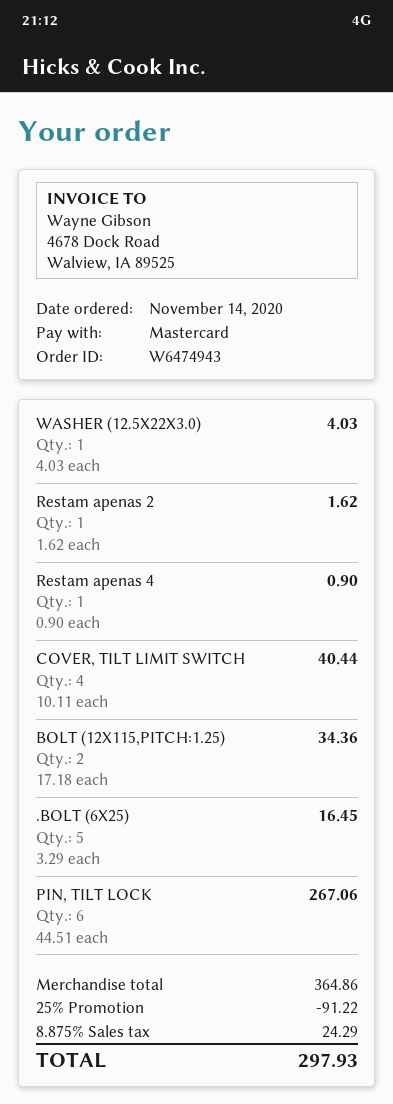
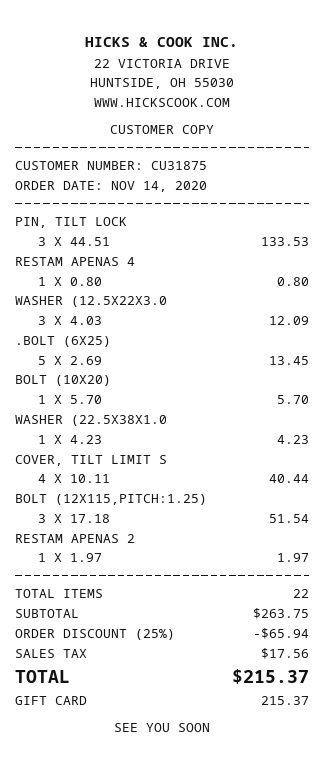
payment method: Mastercard -> gift card
WASHER (12.5X22X3.0): 1 x 4.03 = 4.03 -> 3 x 4.03 = 12.09
Restam apenas 2: 1 x 1.62 = 1.62 -> 1 x 1.97 = 1.97
Restam apenas 4: 1 x 0.90 = 0.90 -> 1 x 0.80 = 0.80
BOLT (12X115,PITCH:1.25): 2 x 17.18 = 34.36 -> 3 x 17.18 = 51.54
.BOLT (6X25): 5 x 3.29 = 16.45 -> 5 x 2.69 = 13.45
PIN, TILT LOCK: 6 x 44.51 = 267.06 -> 3 x 44.51 = 133.53
BOLT (10X20): none -> 1 x 5.70 = 5.70
WASHER (22.5X38X1.0: none -> 1 x 4.23 = 4.23
subtotal: 364.86 -> 263.75
discount: 25% = 91.22 -> 25% = 65.94
tax: 24.29 -> 17.56
total: 297.93 -> 215.37

